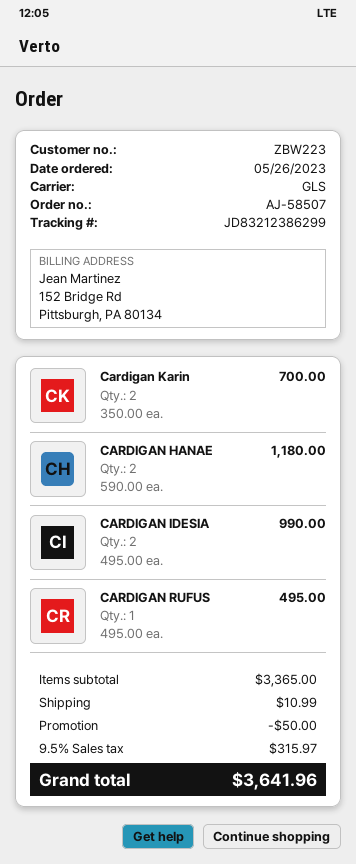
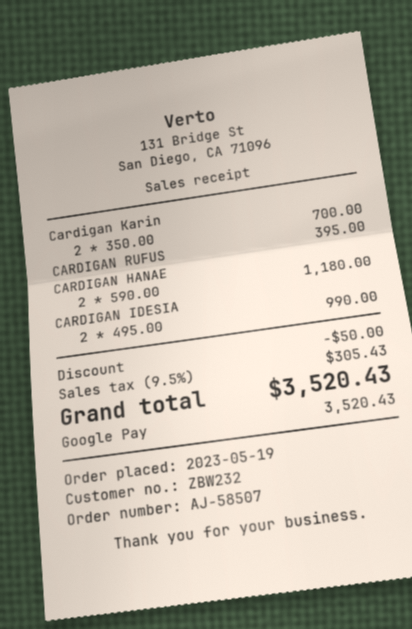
order date: 2023-05-26 -> 2023-05-19
customer number: ZBW223 -> ZBW232
CARDIGAN RUFUS: 1 x 495.00 = 495.00 -> 1 x 395.00 = 395.00
shipping: 10.99 -> none
tax: 9.5% = 315.97 -> 9.5% = 305.43
total: 3641.96 -> 3520.43

